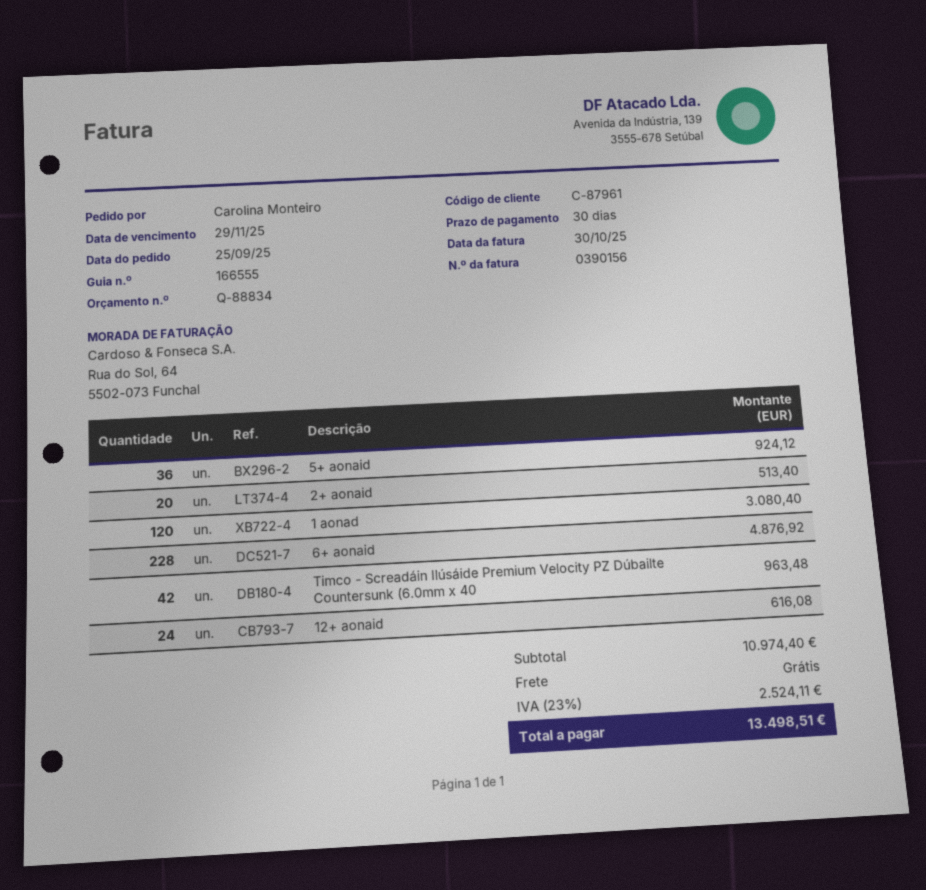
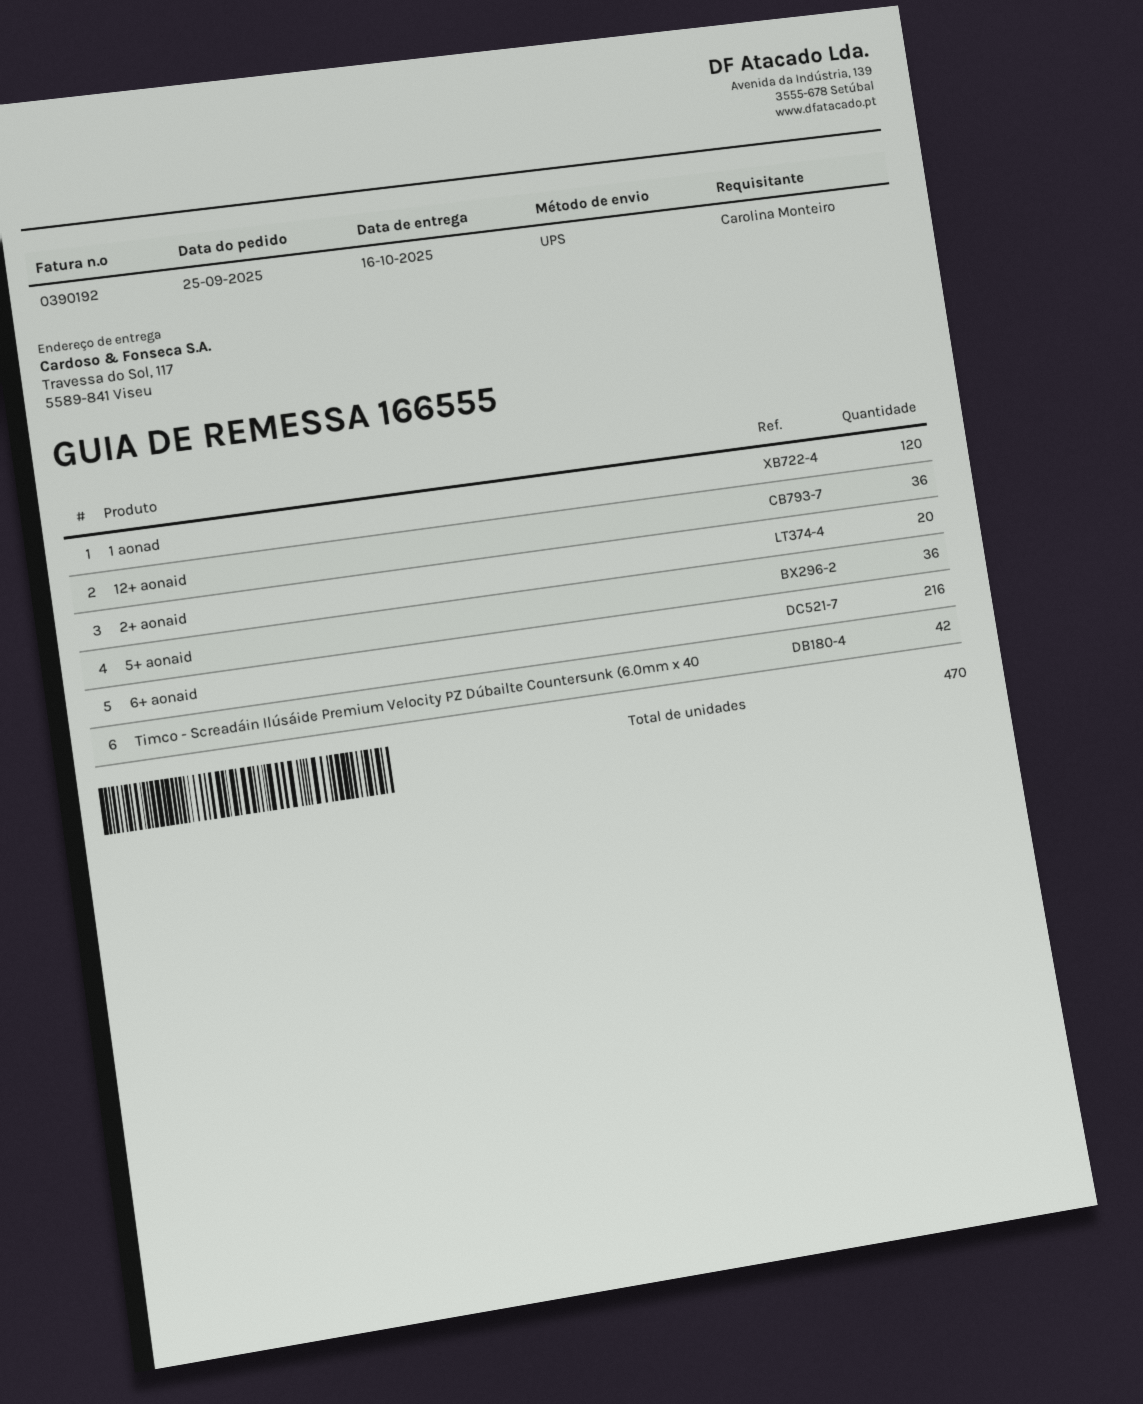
invoice number: 0390156 -> 0390192
6+ aonaid: 228 -> 216
12+ aonaid: 24 -> 36

